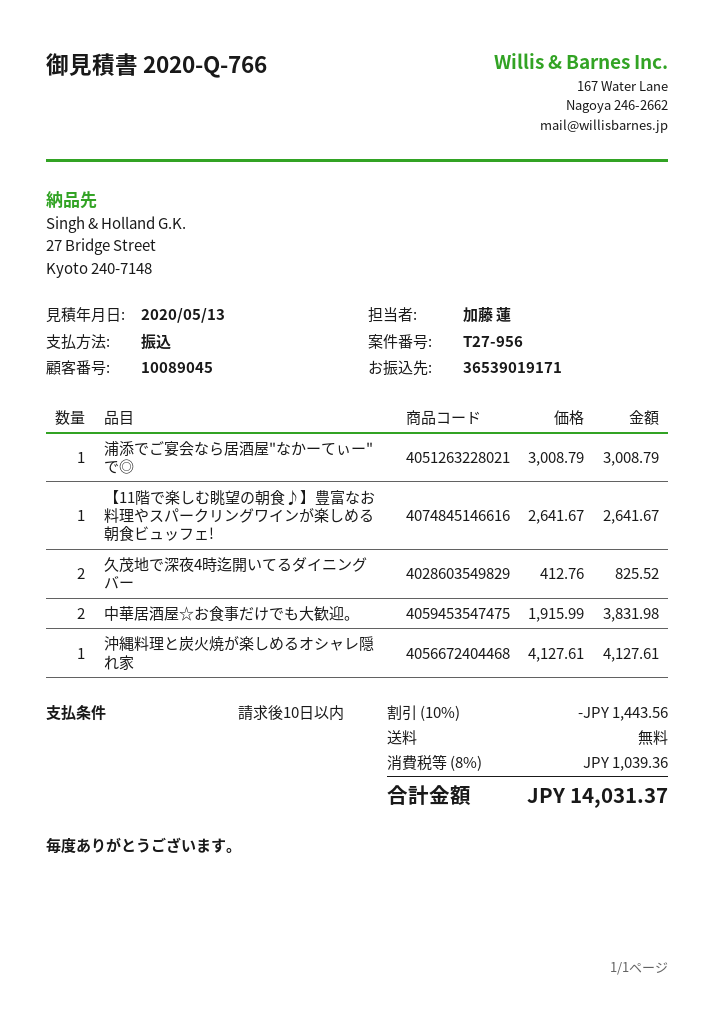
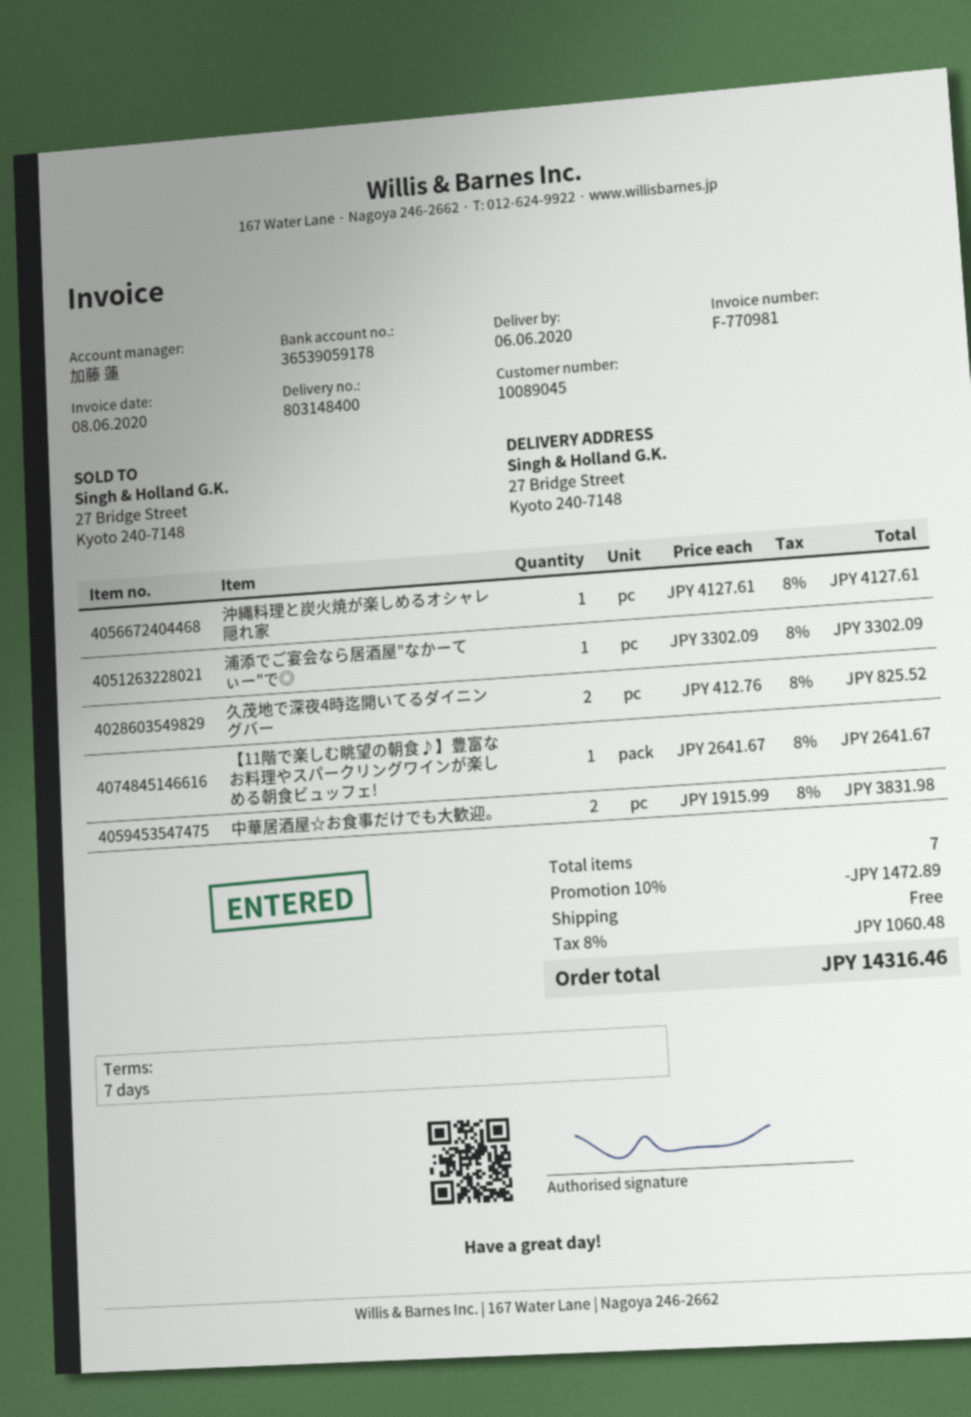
payment terms: 10 days -> 7 days
bank account: 36539019171 -> 36539059178
浦添でご宴会なら居酒屋"なかーてぃー"で◎: 1 x 3008.79 = 3008.79 -> 1 x 3302.09 = 3302.09
discount: 10% = 1443.56 -> 10% = 1472.89
tax: 8% = 1039.36 -> 8% = 1060.48
total: 14031.37 -> 14316.46

